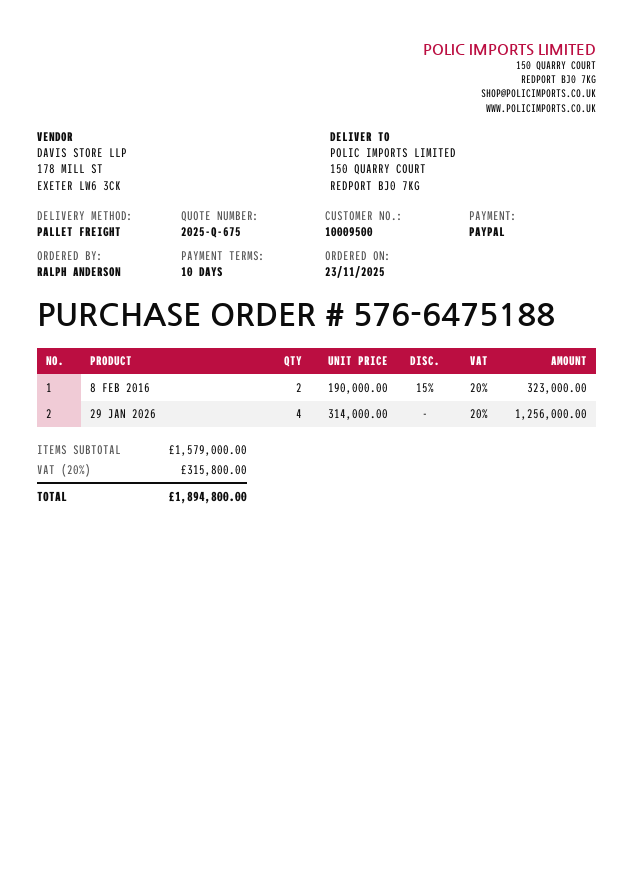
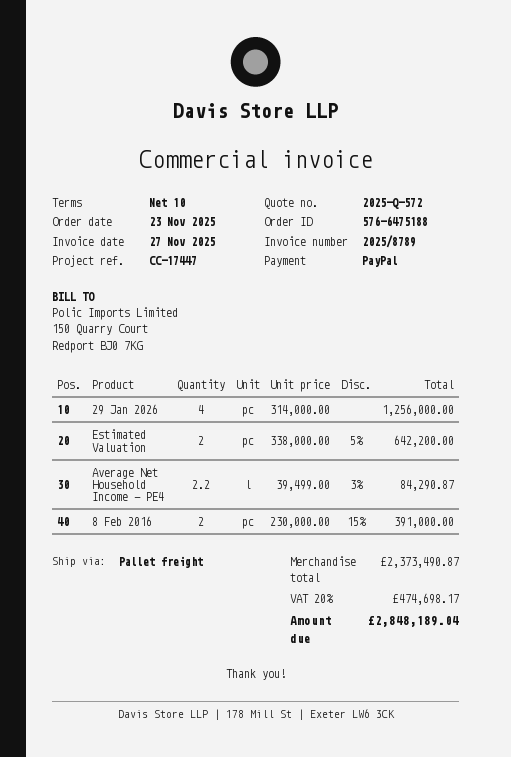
quote number: 2025-Q-675 -> 2025-Q-572
8 FEB 2016: 2 x 190000.00 - 15% = 323000.00 -> 2 x 230000.00 - 15% = 391000.00
Estimated Valuation: none -> 2 x 338000.00 - 5% = 642200.00
Average Net Household Income - PE4: none -> 2.2 x 39499.00 - 3% = 84290.87
subtotal: 1579000.00 -> 2373490.87
tax: 20% = 315800.00 -> 20% = 474698.17
total: 1894800.00 -> 2848189.04

